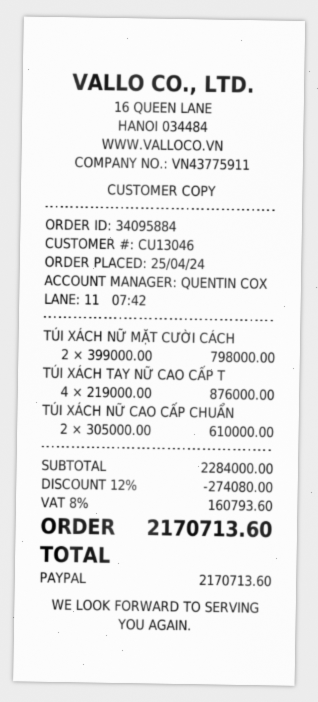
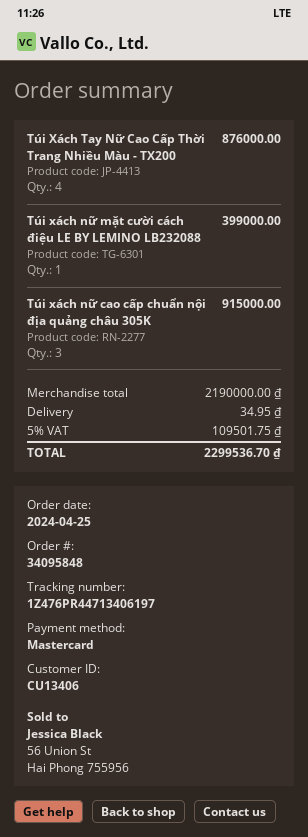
order number: 34095884 -> 34095848
customer number: CU13046 -> CU13406
payment method: PayPal -> Mastercard
TÚI XÁCH NỮ MẶT CƯỜI CÁCH: 2 for 798000.00 -> 1 for 399000.00
TÚI XÁCH NỮ CAO CẤP CHUẨN: 2 for 610000.00 -> 3 for 915000.00
subtotal: 2284000.00 -> 2190000.00
discount: 12% = 274080.00 -> none
shipping: none -> 34.95
tax: 8% = 160793.60 -> 5% = 109501.75
total: 2170713.60 -> 2299536.70

